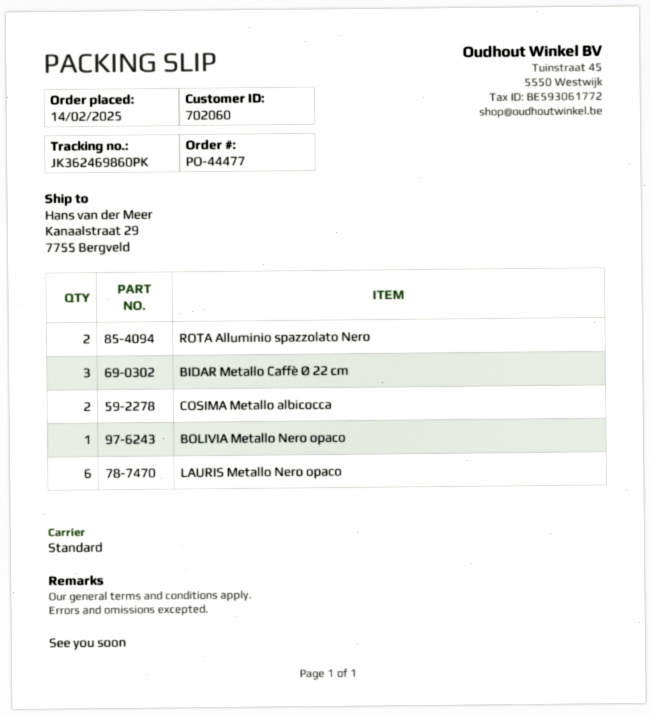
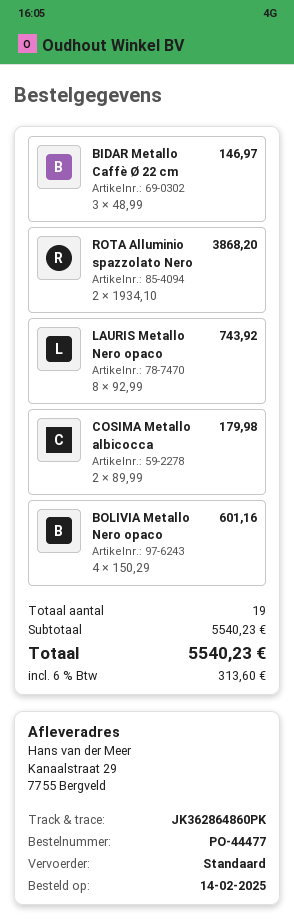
tracking number: JK362469860PK -> JK362864860PK
BOLIVIA Metallo Nero opaco: 1 -> 4
LAURIS Metallo Nero opaco: 6 -> 8

